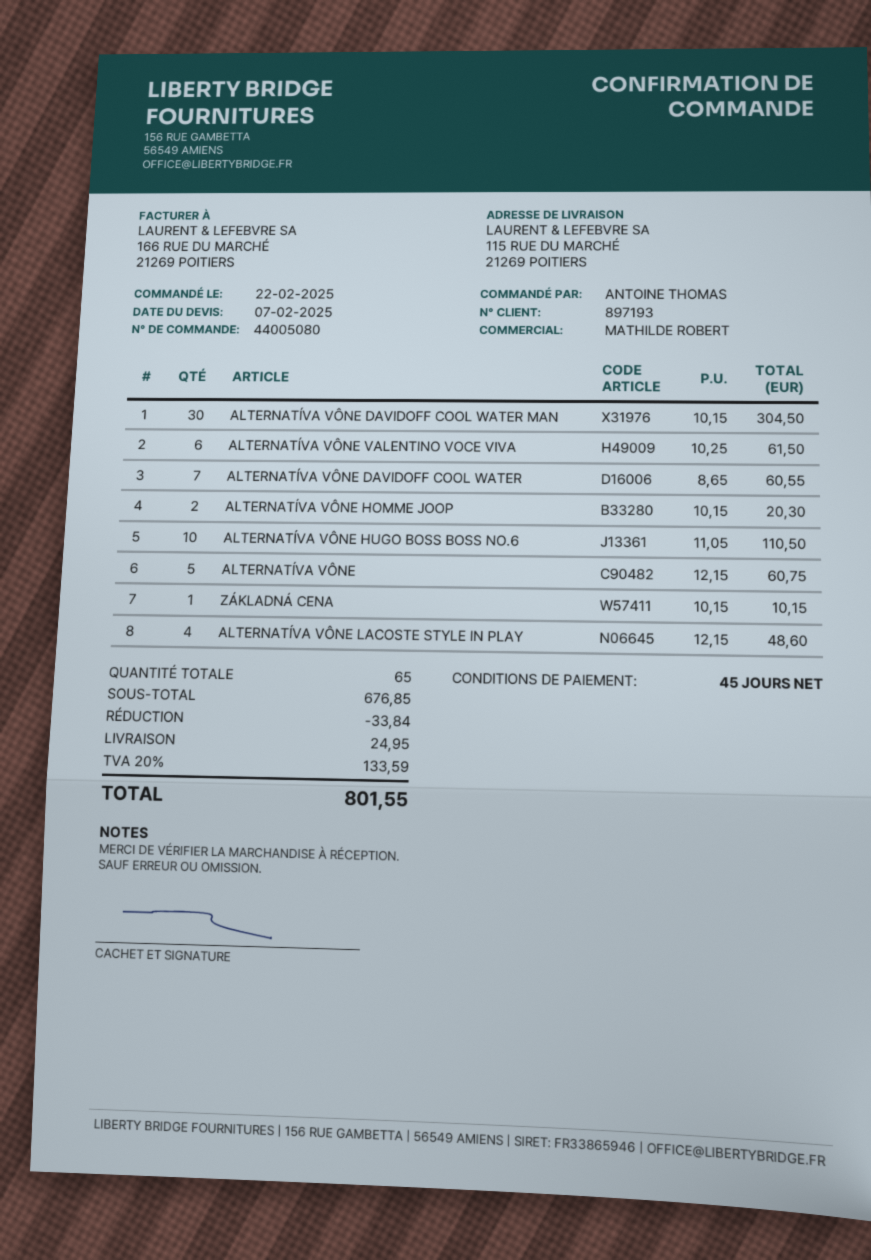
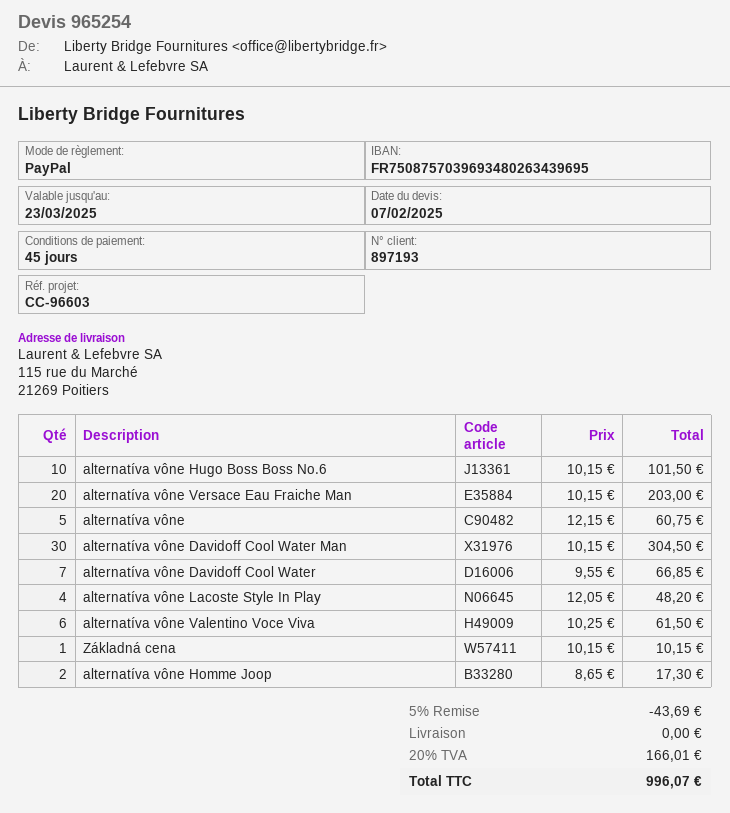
ALTERNATÍVA VÔNE DAVIDOFF COOL WATER: 7 x 8.65 = 60.55 -> 7 x 9.55 = 66.85
ALTERNATÍVA VÔNE HOMME JOOP: 2 x 10.15 = 20.30 -> 2 x 8.65 = 17.30
ALTERNATÍVA VÔNE HUGO BOSS BOSS NO.6: 10 x 11.05 = 110.50 -> 10 x 10.15 = 101.50
ALTERNATÍVA VÔNE LACOSTE STYLE IN PLAY: 4 x 12.15 = 48.60 -> 4 x 12.05 = 48.20
alternatíva vône Versace Eau Fraiche Man: none -> 20 x 10.15 = 203.00
discount: 33.84 -> 43.69
shipping: 24.95 -> 0.00
tax: 20% = 133.59 -> 20% = 166.01
total: 801.55 -> 996.07

